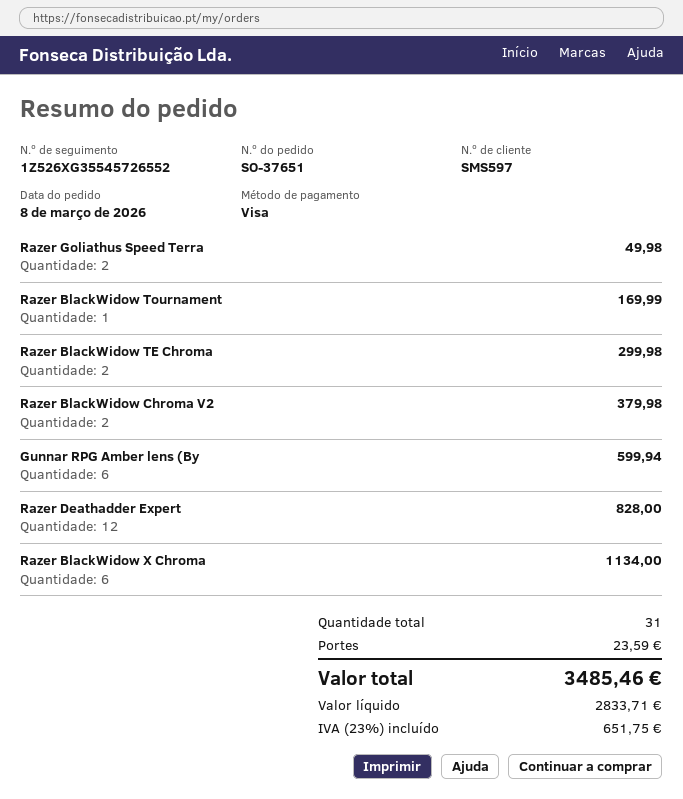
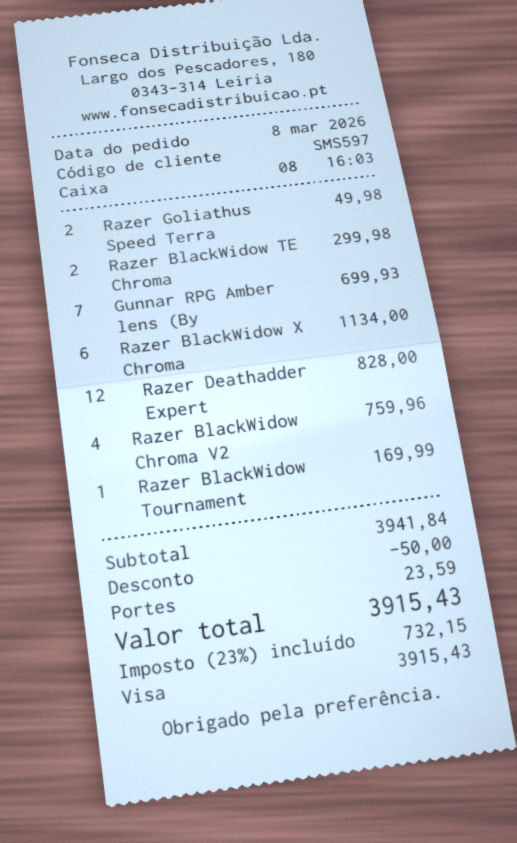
Razer BlackWidow Chroma V2: 2 for 379.98 -> 4 for 759.96
Gunnar RPG Amber lens (By: 6 for 599.94 -> 7 for 699.93
discount: none -> 50.00
tax: 23% = 651.75 -> 23% = 732.15
total: 3485.46 -> 3915.43

